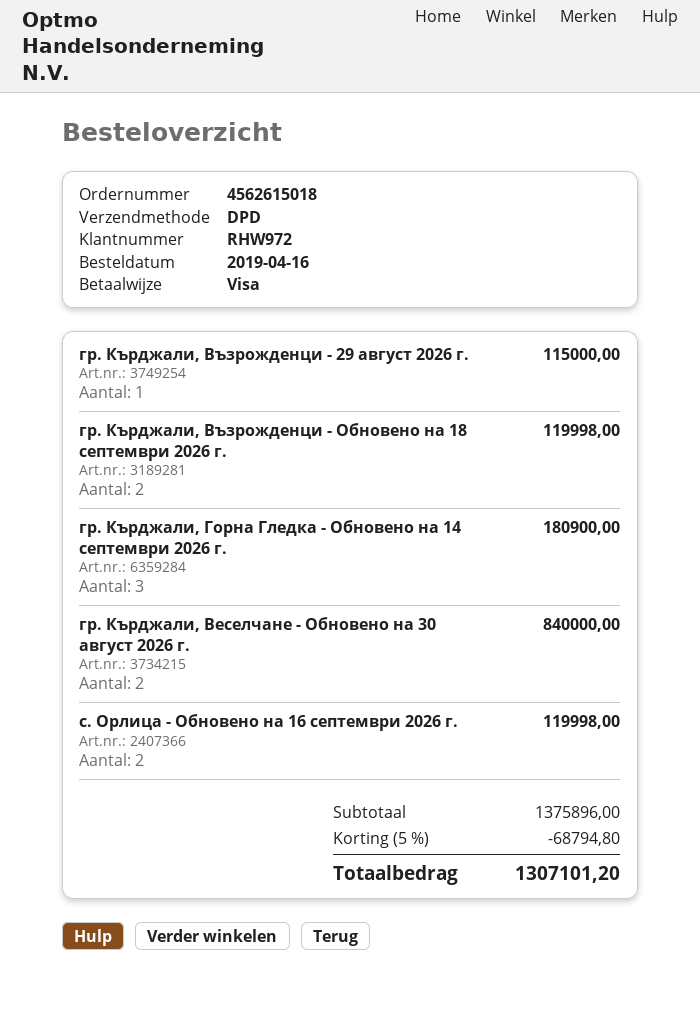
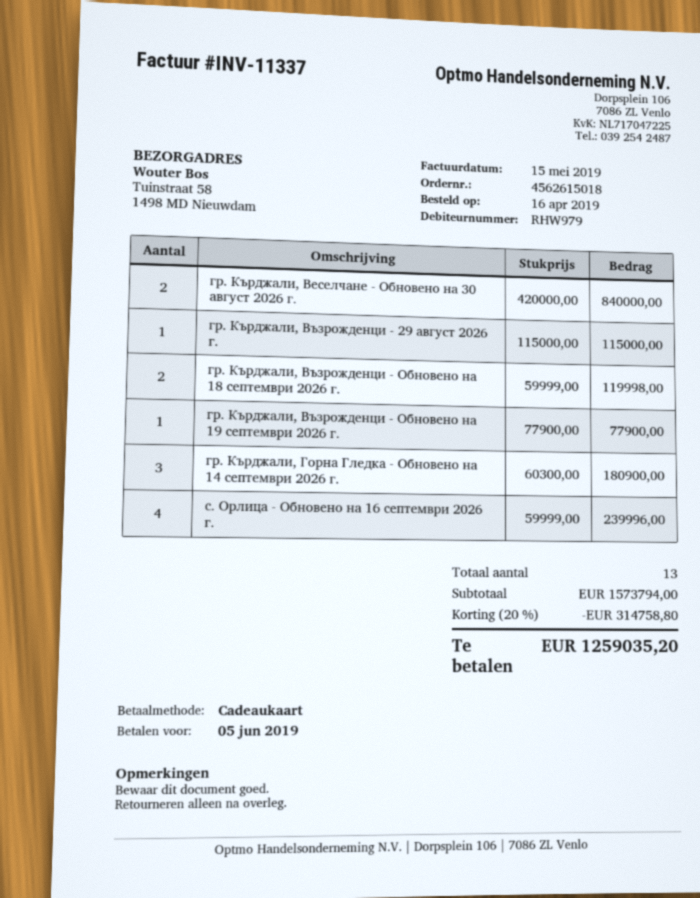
customer number: RHW972 -> RHW979
payment method: Visa -> gift card
с. Орлица - Обновено на 16 септември 2026 г.: 2 for 119998.00 -> 4 for 239996.00
гр. Кърджали, Възрожденци - Обновено на 19 септември 2026 г.: none -> 1 for 77900.00
subtotal: 1375896.00 -> 1573794.00
discount: 5% = 68794.80 -> 20% = 314758.80
total: 1307101.20 -> 1259035.20

